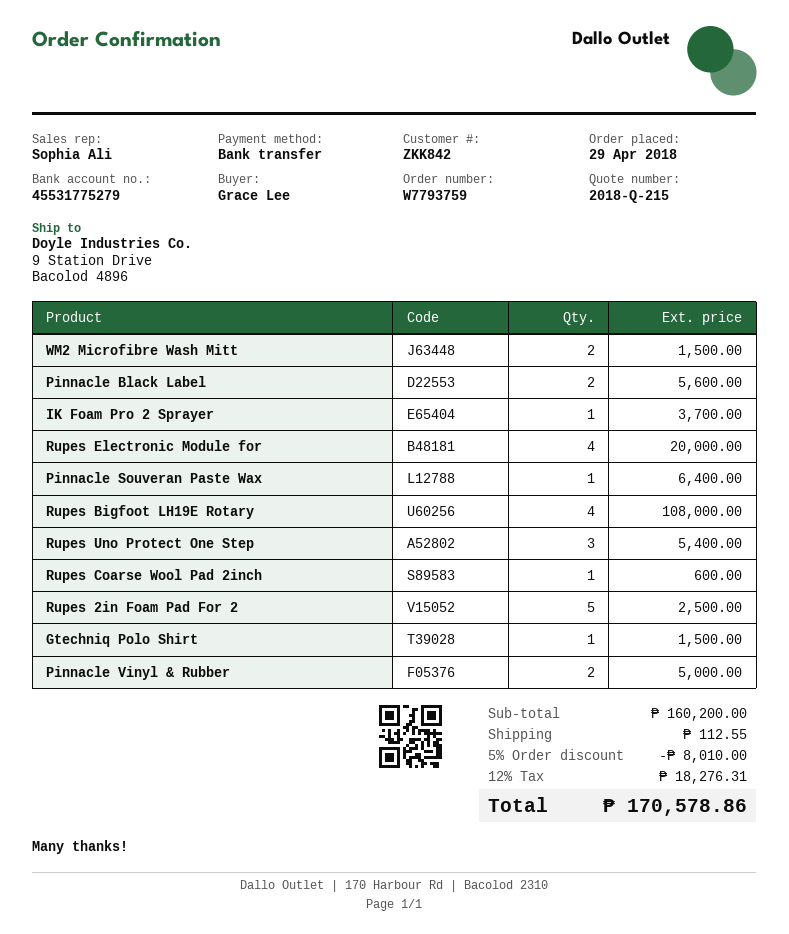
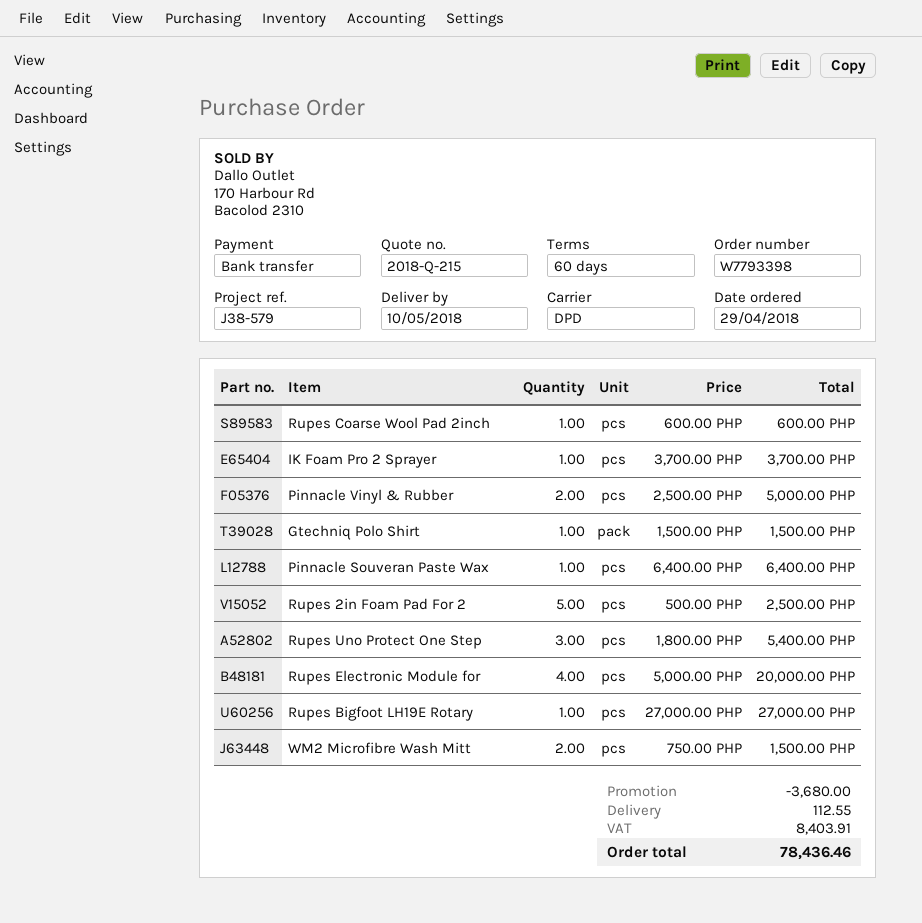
order number: W7793759 -> W7793398
Pinnacle Black Label: 2 for 5600.00 -> none
Rupes Bigfoot LH19E Rotary: 4 for 108000.00 -> 1 for 27000.00
discount: 8010.00 -> 3680.00
tax: 18276.31 -> 8403.91
total: 170578.86 -> 78436.46

